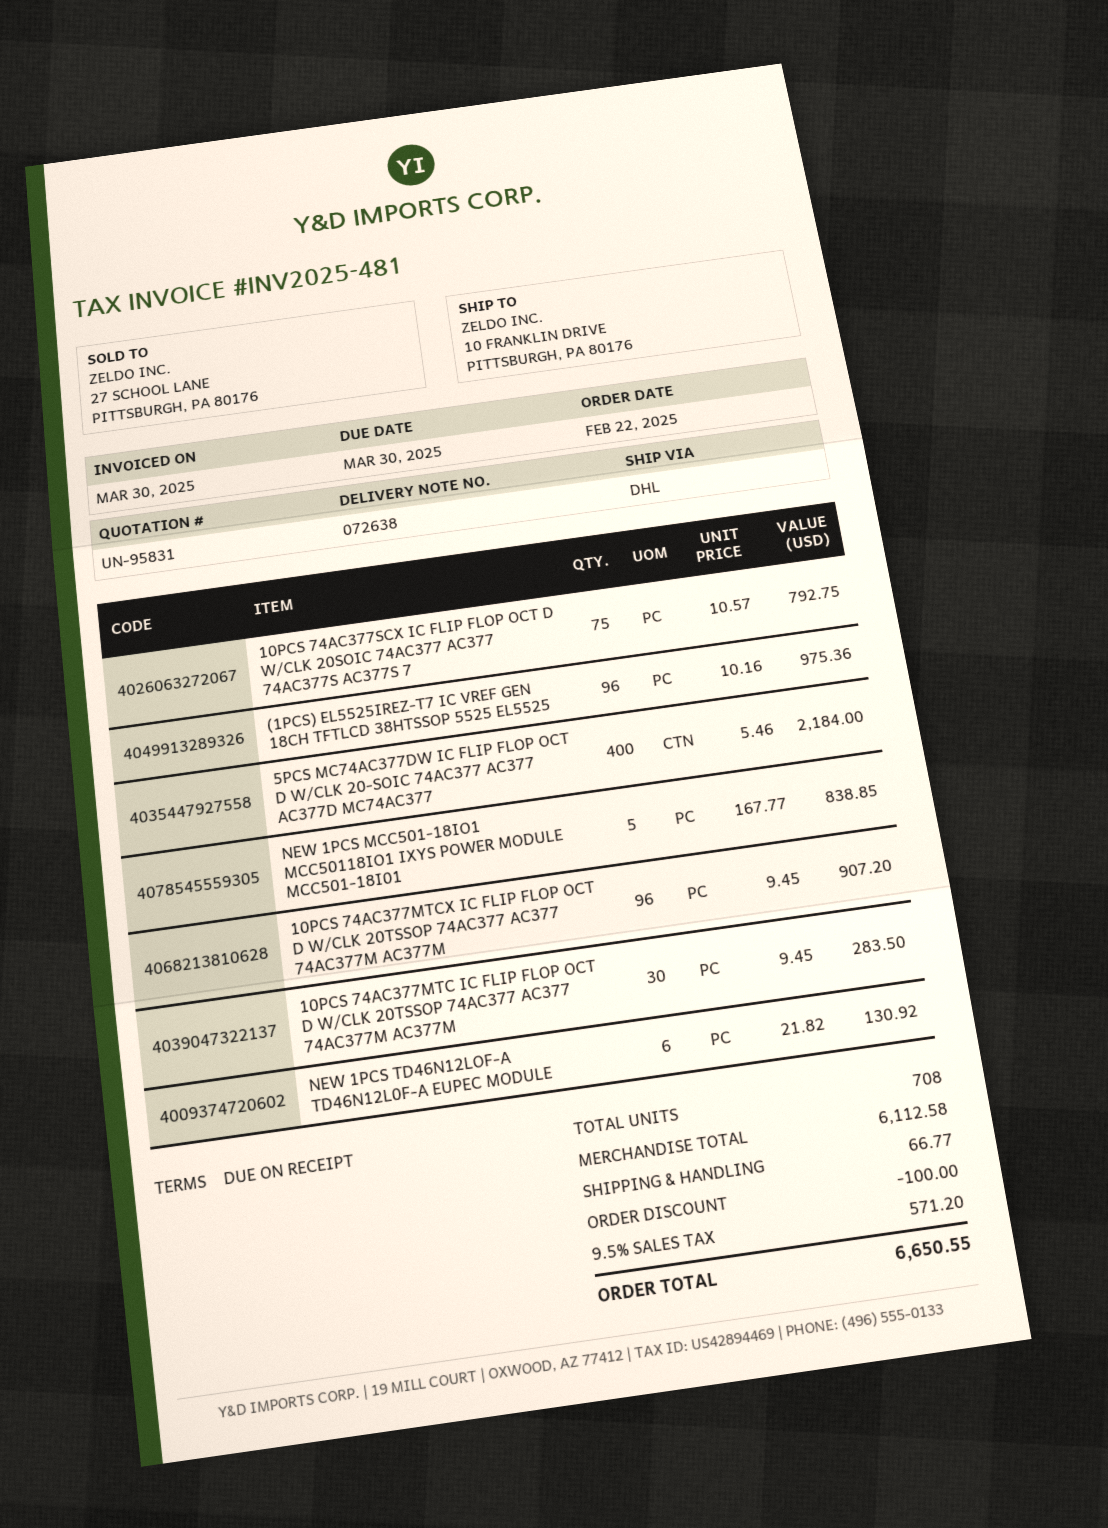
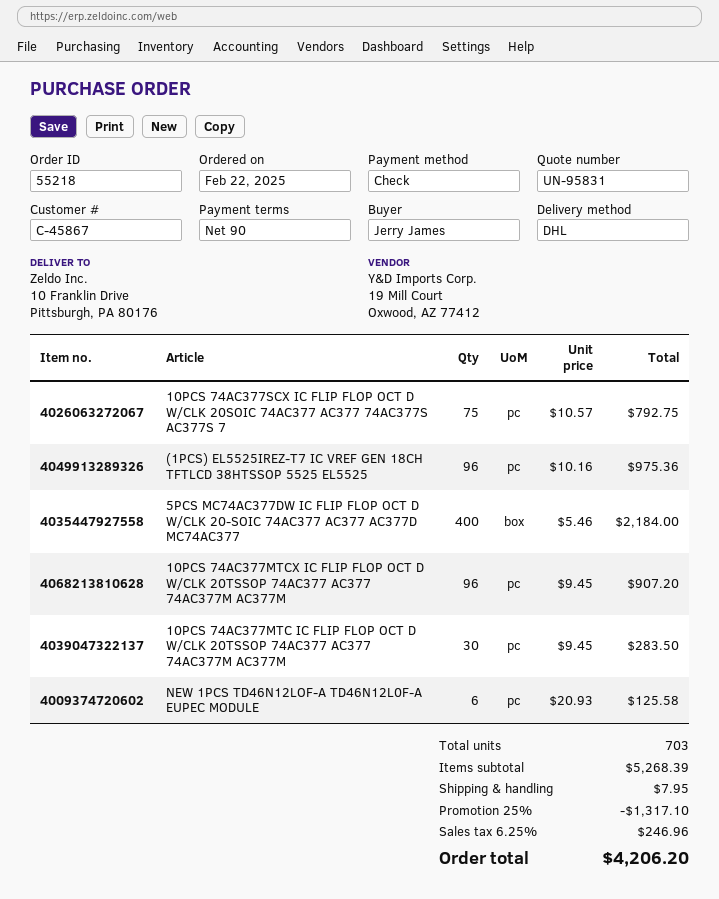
payment terms: on receipt -> 90 days
NEW 1PCS MCC501-18IO1 MCC50118IO1 IXYS POWER MODULE MCC501-18I01: 5 x 167.77 = 838.85 -> none
NEW 1PCS TD46N12LOF-A TD46N12L0F-A EUPEC MODULE: 6 x 21.82 = 130.92 -> 6 x 20.93 = 125.58
total quantity: 708 -> 703
subtotal: 6112.58 -> 5268.39
discount: 100.00 -> 1317.10
shipping: 66.77 -> 7.95
tax: 9.5% = 571.20 -> 6.25% = 246.96
total: 6650.55 -> 4206.20

